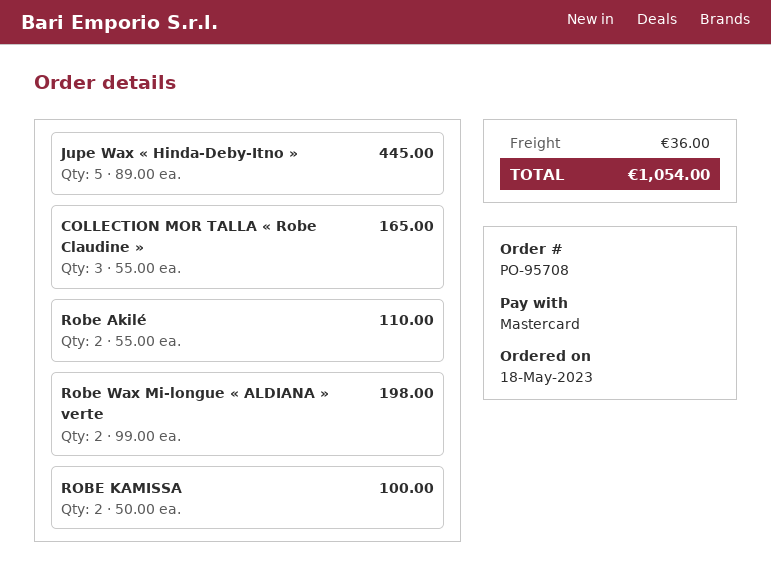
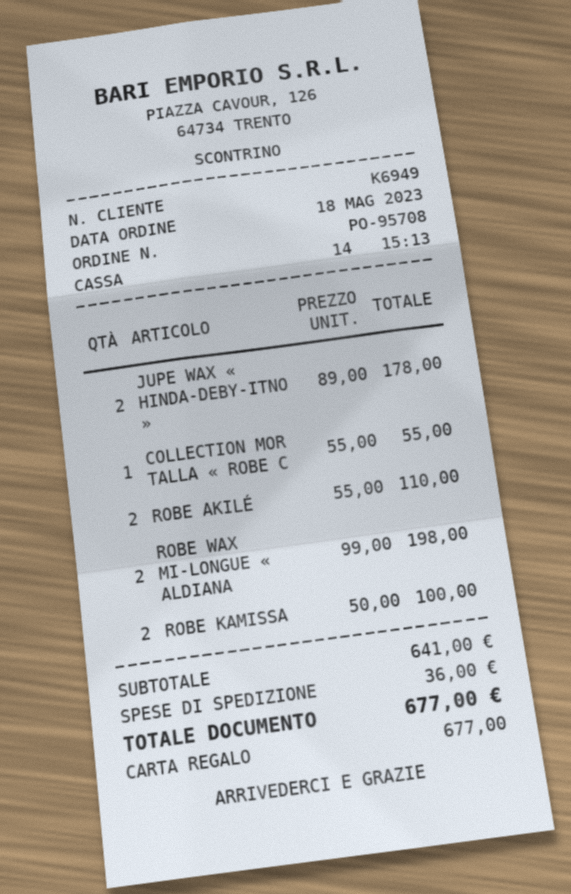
payment method: Mastercard -> gift card
Jupe Wax « Hinda-Deby-Itno »: 5 x 89.00 = 445.00 -> 2 x 89.00 = 178.00
COLLECTION MOR TALLA « Robe Claudine »: 3 x 55.00 = 165.00 -> 1 x 55.00 = 55.00
total: 1054.00 -> 677.00

